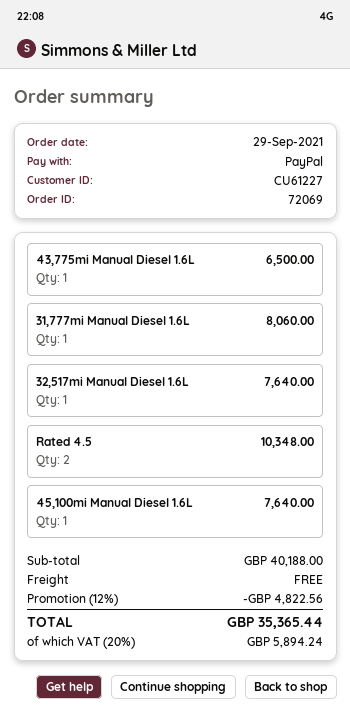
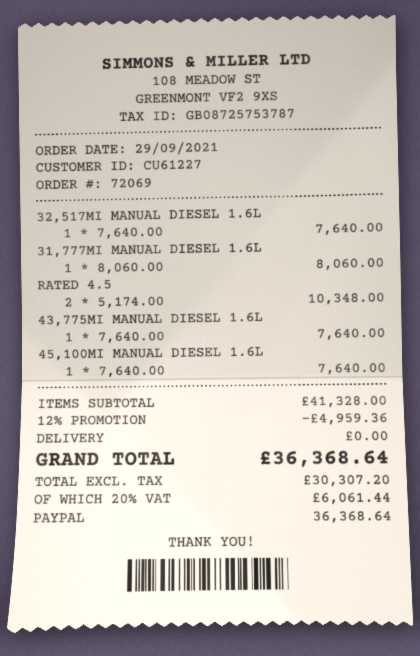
43,775mi Manual Diesel 1.6L: 1 for 6500.00 -> 1 for 7640.00
subtotal: 40188.00 -> 41328.00
discount: 12% = 4822.56 -> 12% = 4959.36
tax: 20% = 5894.24 -> 20% = 6061.44
total: 35365.44 -> 36368.64

